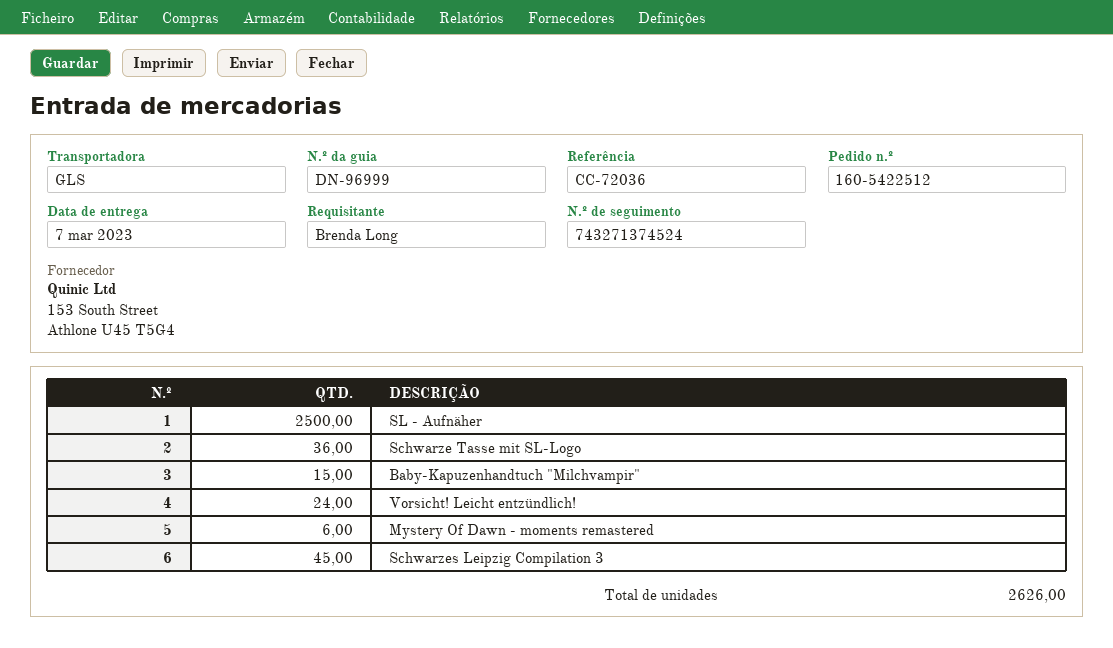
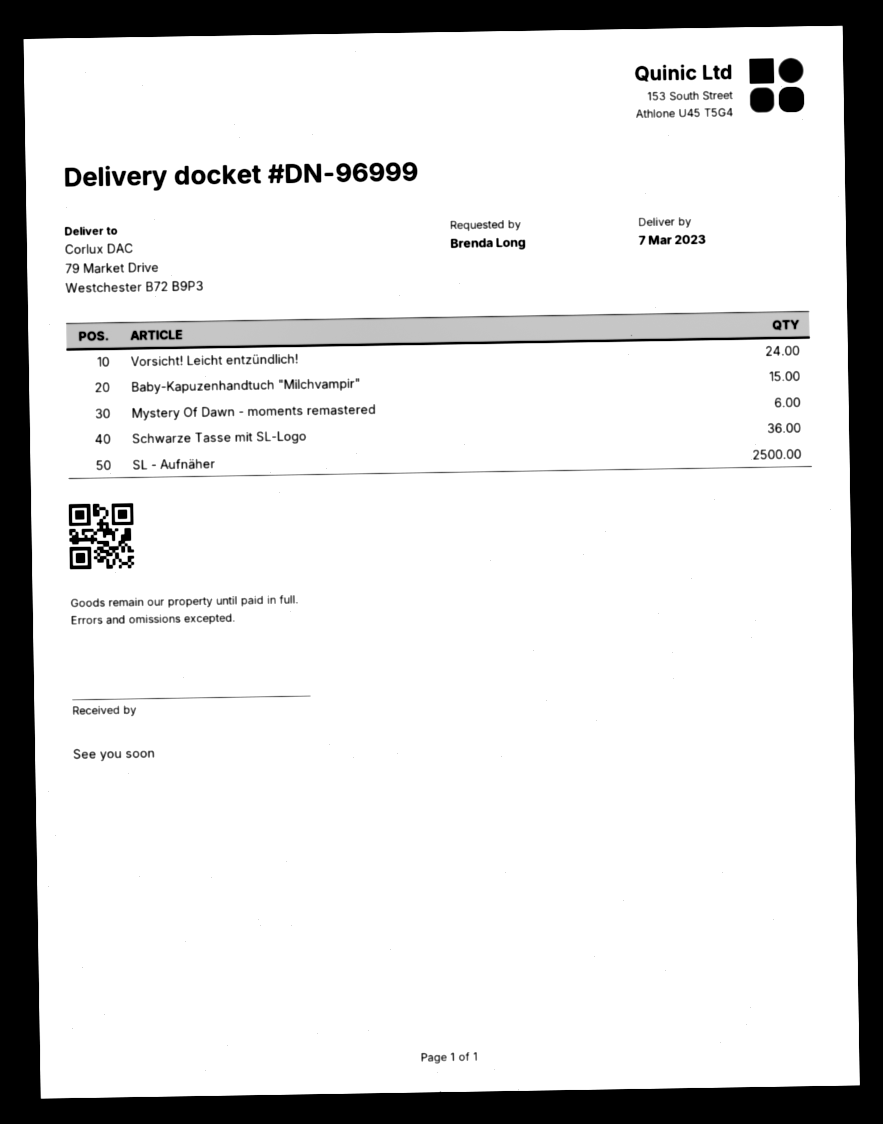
Schwarzes Leipzig Compilation 3: 45 -> none

